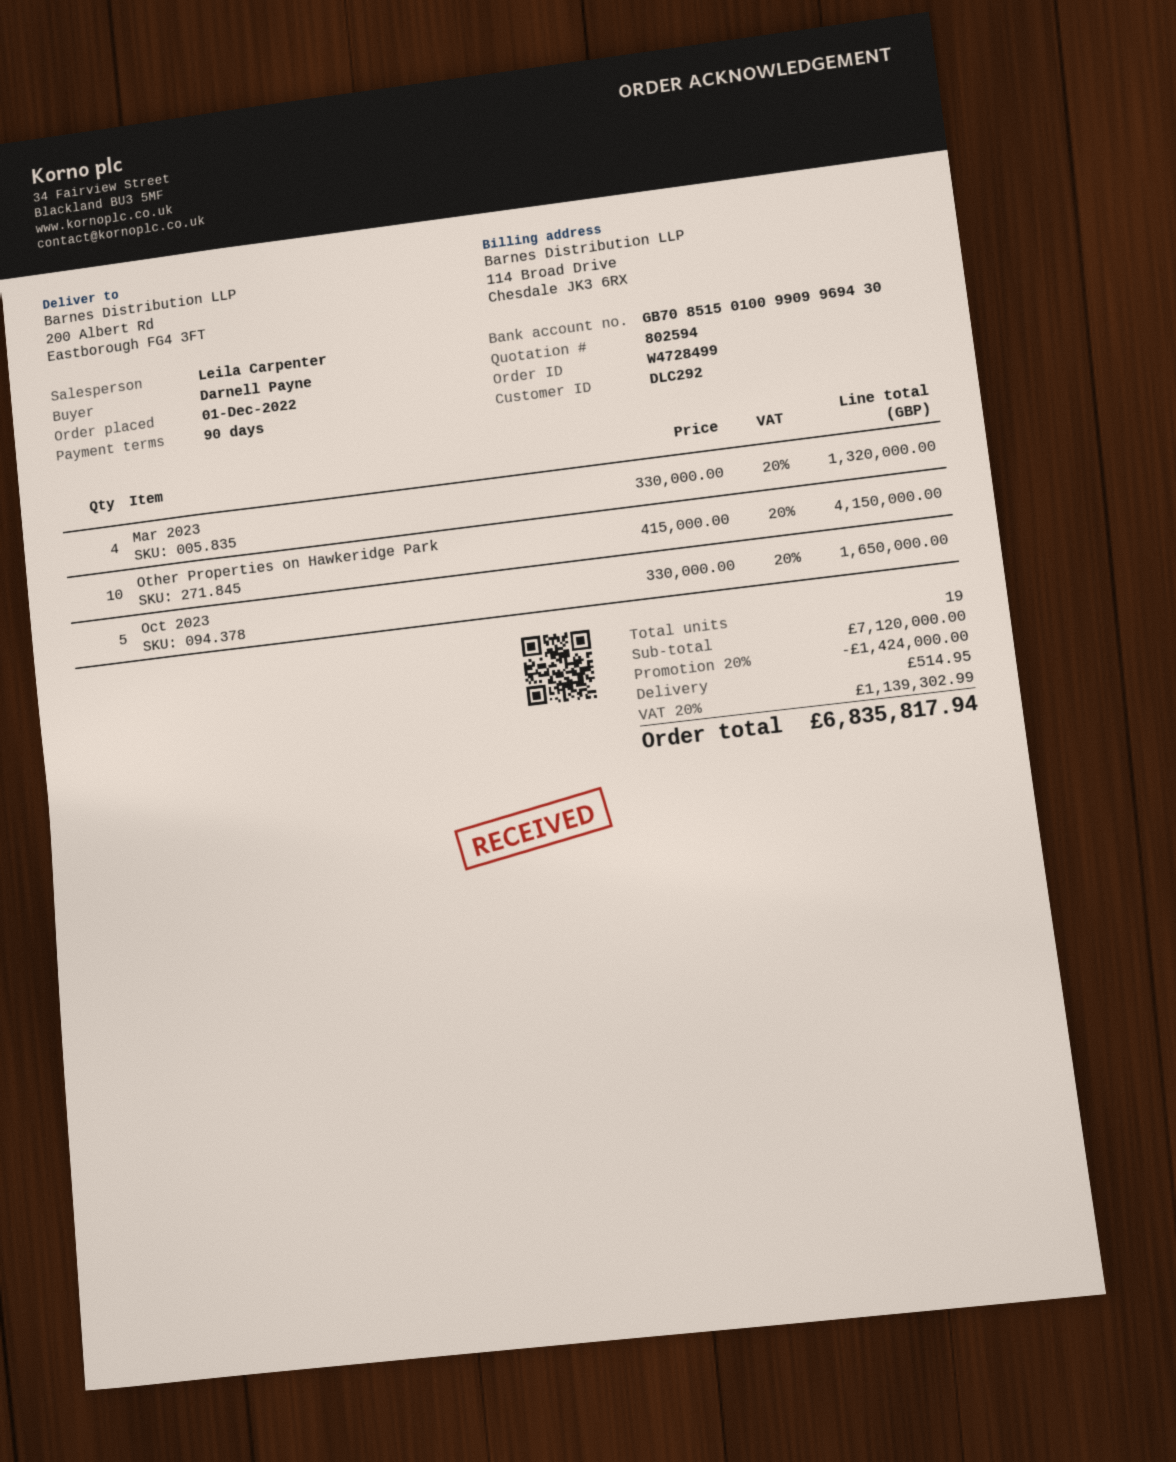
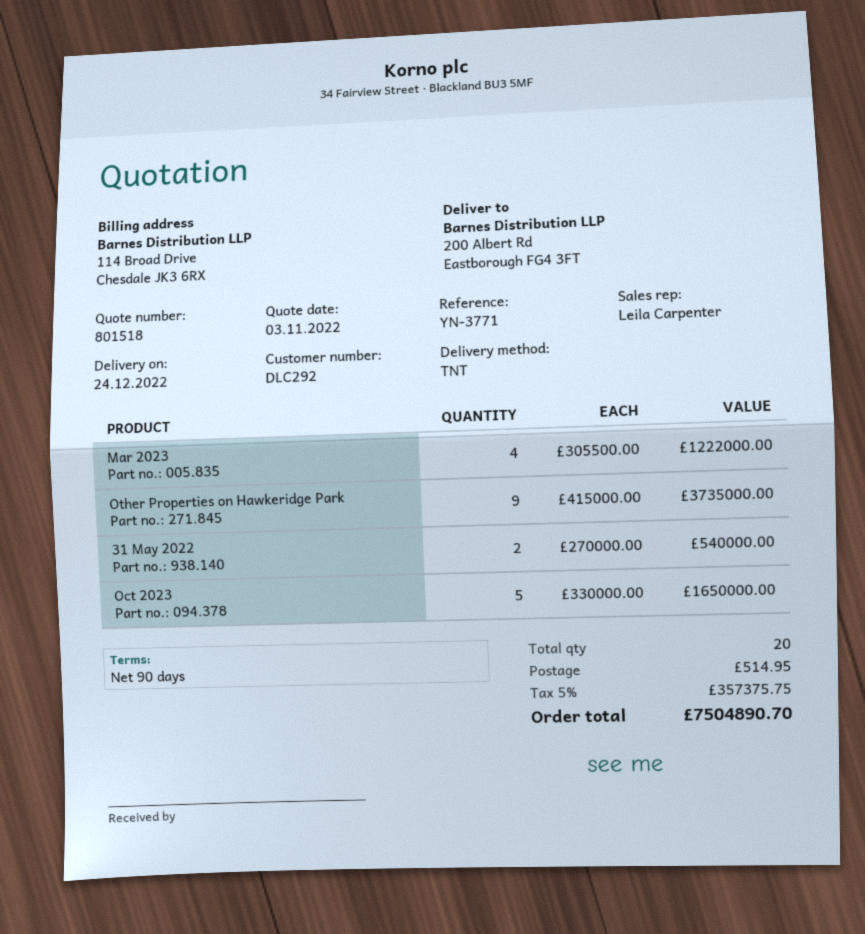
quote number: 802594 -> 801518
Mar 2023: 4 x 330000.00 = 1320000.00 -> 4 x 305500.00 = 1222000.00
Other Properties on Hawkeridge Park: 10 x 415000.00 = 4150000.00 -> 9 x 415000.00 = 3735000.00
31 May 2022: none -> 2 x 270000.00 = 540000.00
total quantity: 19 -> 20
discount: 20% = 1424000.00 -> none
tax: 20% = 1139302.99 -> 5% = 357375.75
total: 6835817.94 -> 7504890.70

